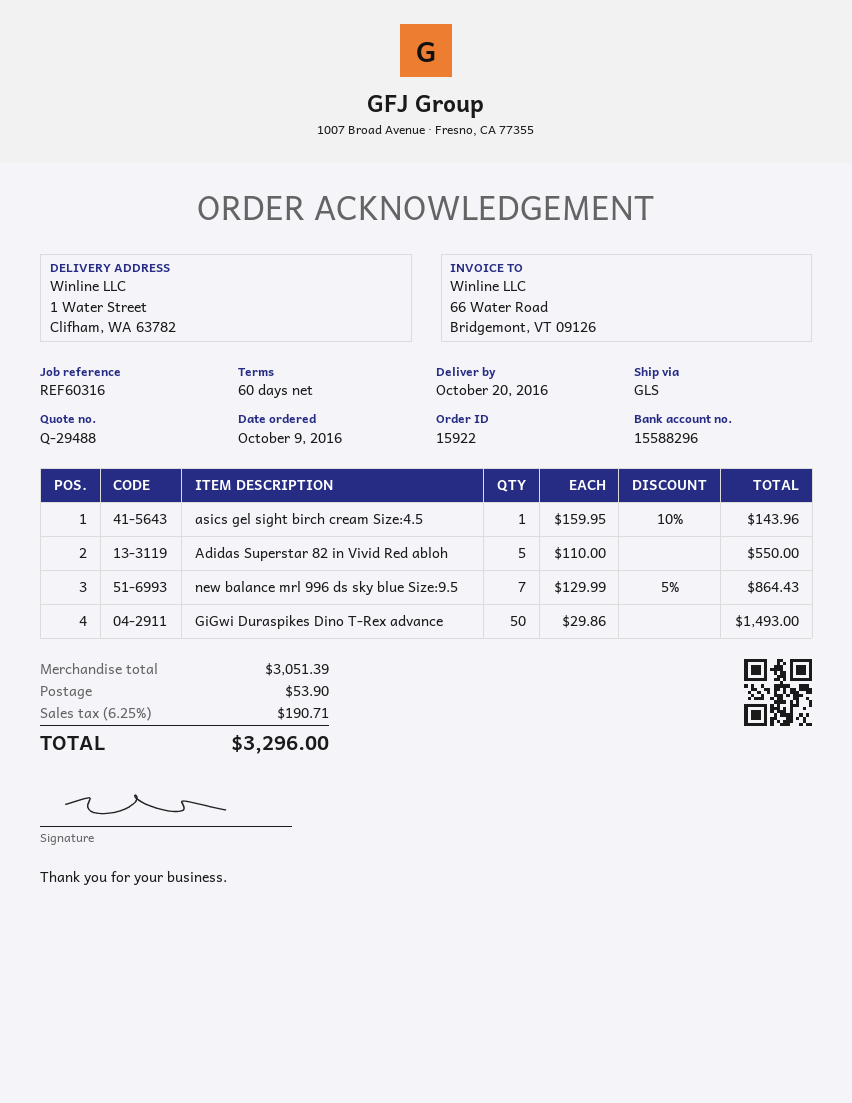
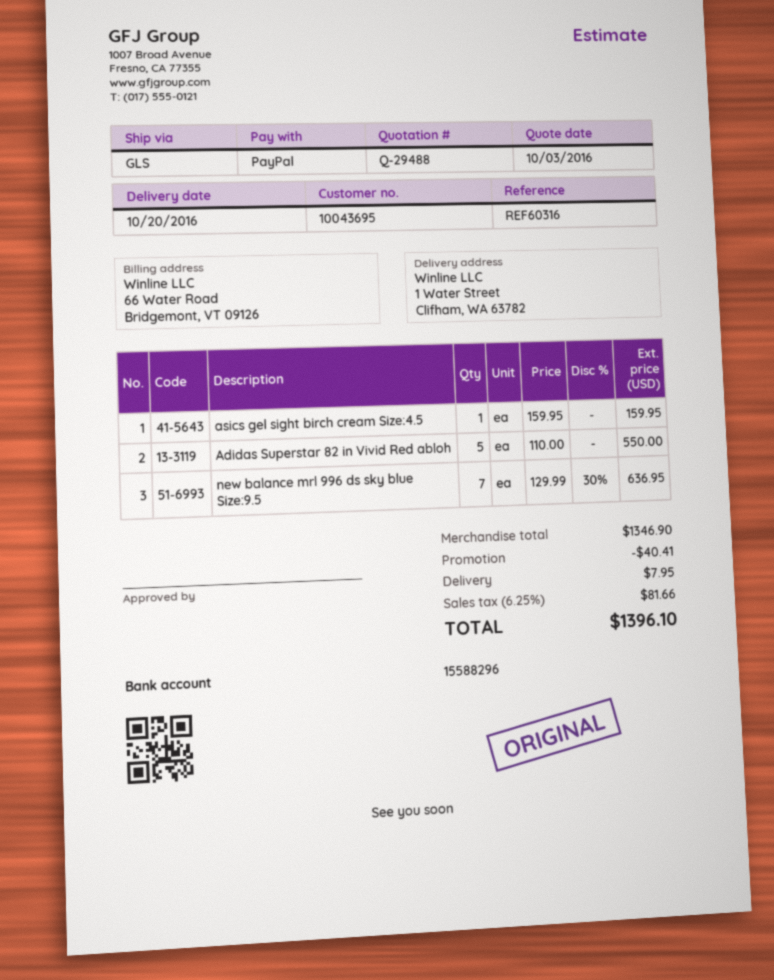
asics gel sight birch cream Size:4.5: 1 x 159.95 - 10% = 143.96 -> 1 x 159.95 = 159.95
new balance mrl 996 ds sky blue Size:9.5: 7 x 129.99 - 5% = 864.43 -> 7 x 129.99 - 30% = 636.95
GiGwi Duraspikes Dino T-Rex advance: 50 x 29.86 = 1493.00 -> none
subtotal: 3051.39 -> 1346.90
discount: none -> 40.41
shipping: 53.90 -> 7.95
tax: 6.25% = 190.71 -> 6.25% = 81.66
total: 3296.00 -> 1396.10

